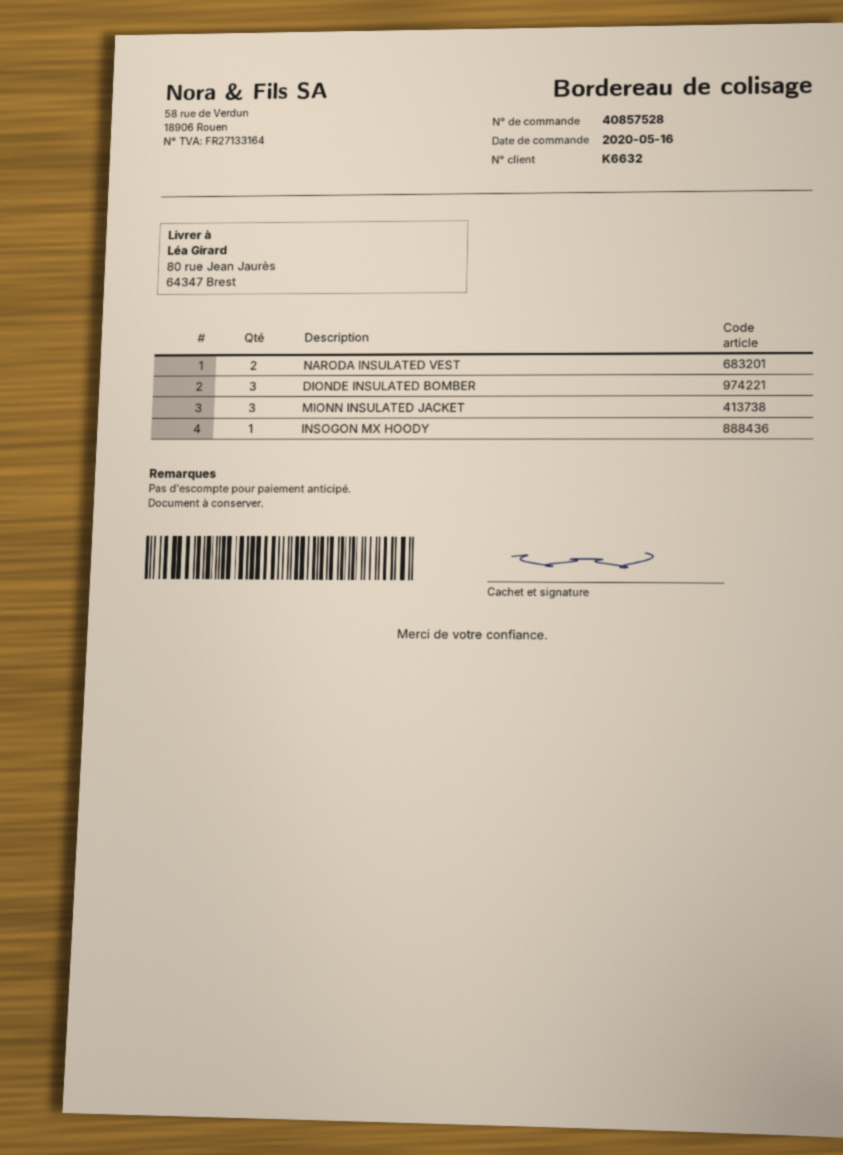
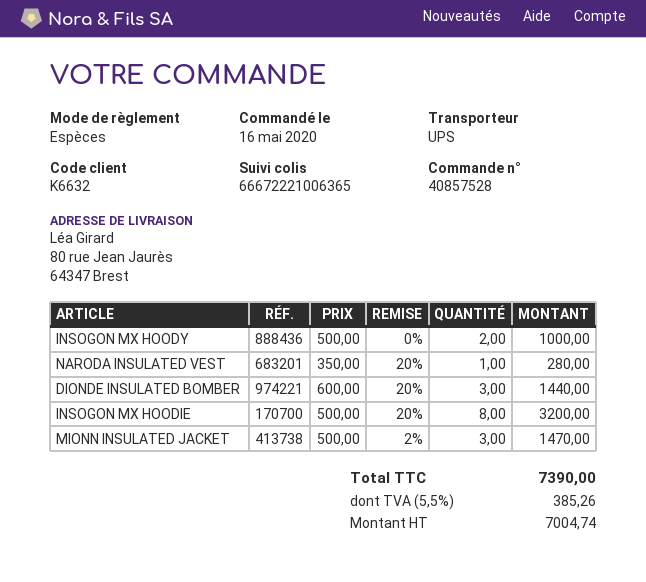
NARODA INSULATED VEST: 2 -> 1
INSOGON MX HOODY: 1 -> 2
INSOGON MX HOODIE: none -> 8

